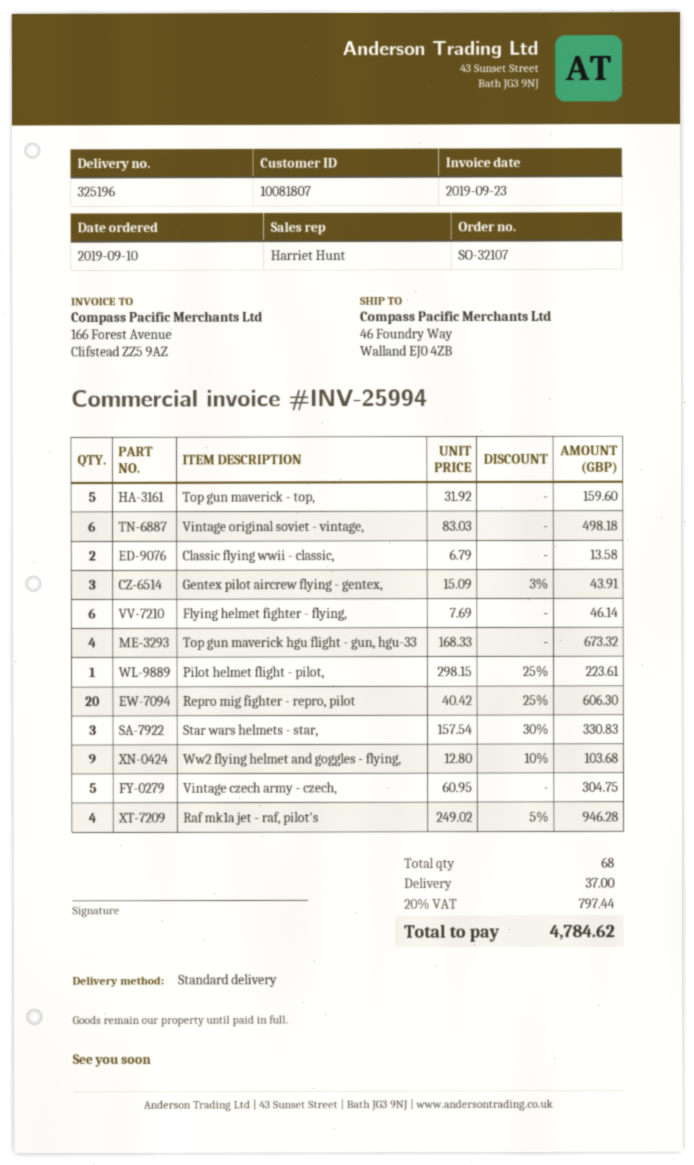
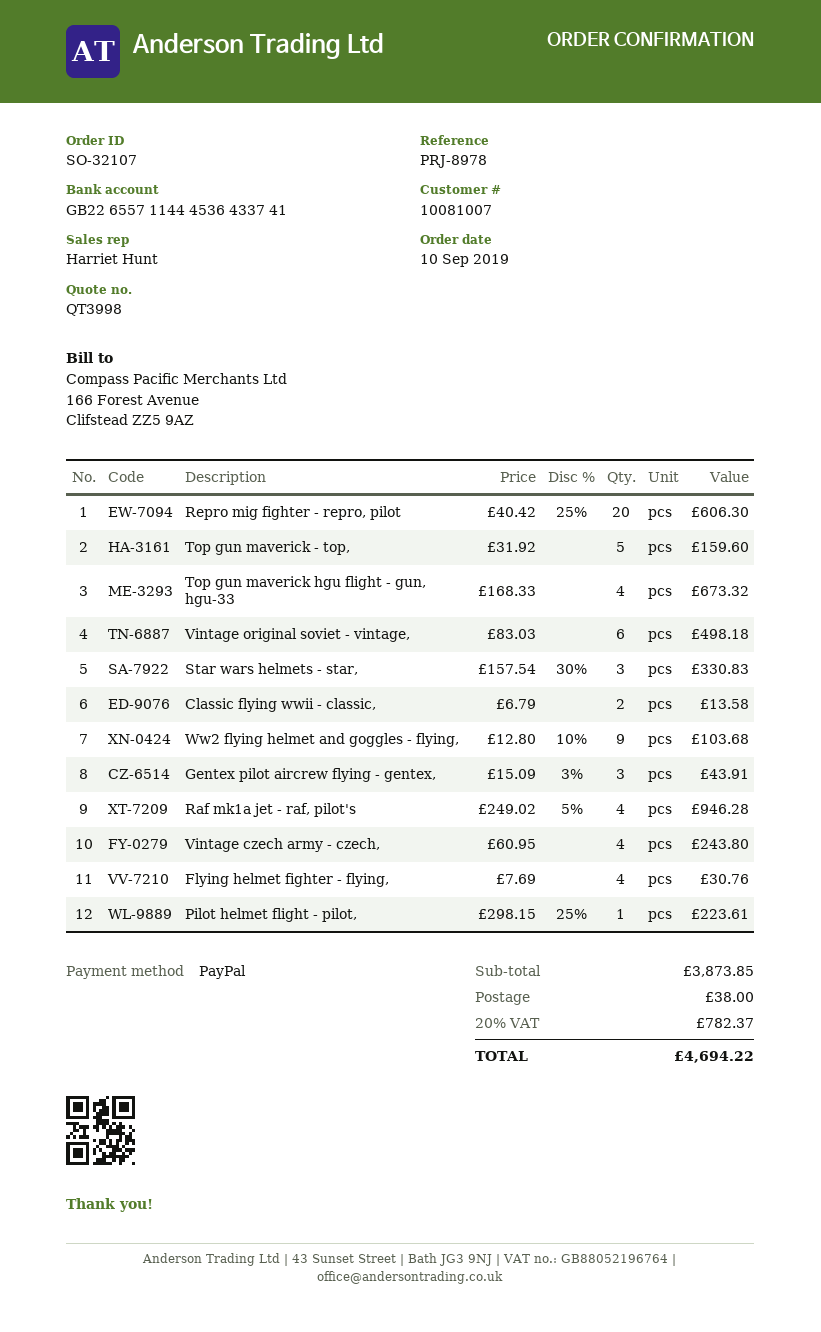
customer number: 10081807 -> 10081007
Flying helmet fighter - flying,: 6 x 7.69 = 46.14 -> 4 x 7.69 = 30.76
Vintage czech army - czech,: 5 x 60.95 = 304.75 -> 4 x 60.95 = 243.80
shipping: 37.00 -> 38.00
tax: 20% = 797.44 -> 20% = 782.37
total: 4784.62 -> 4694.22

